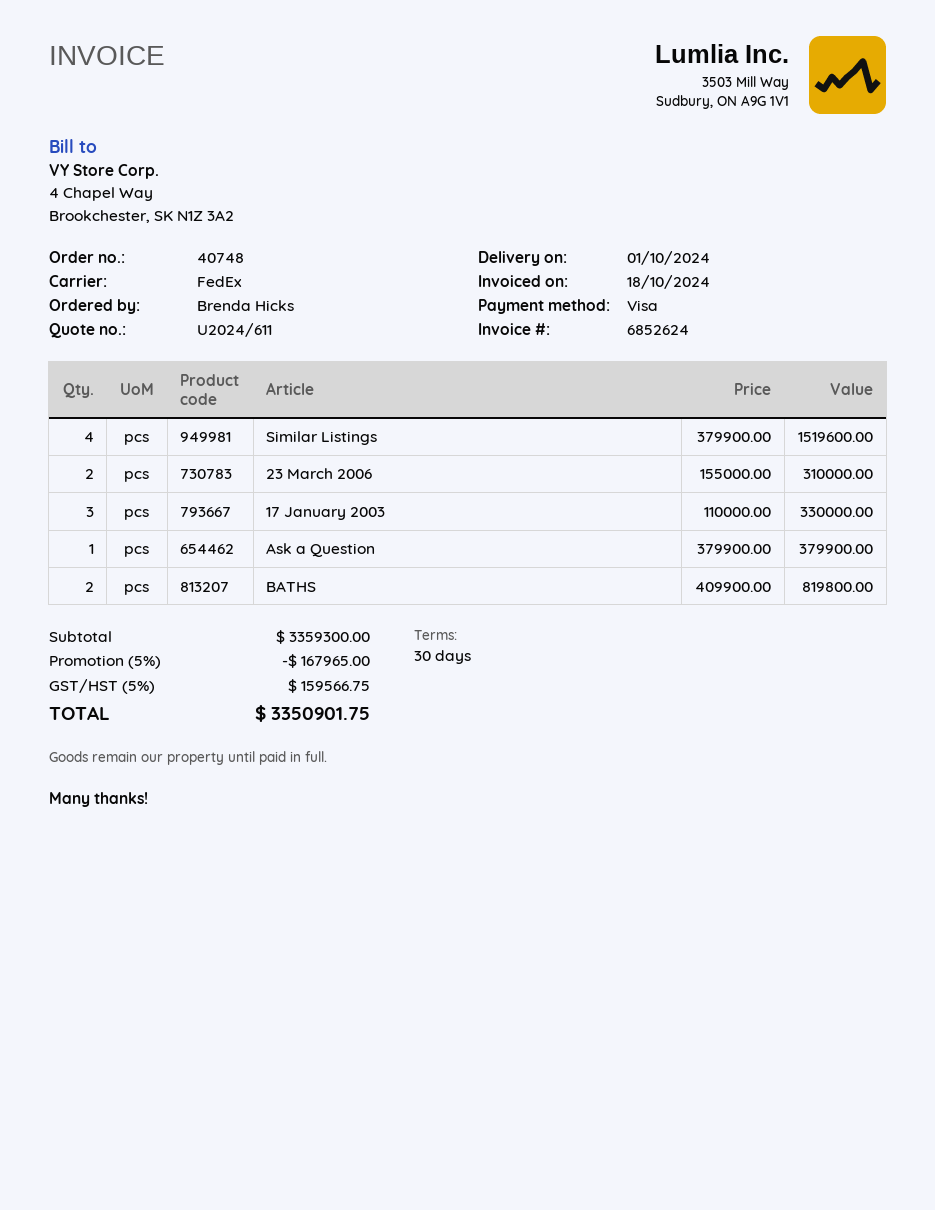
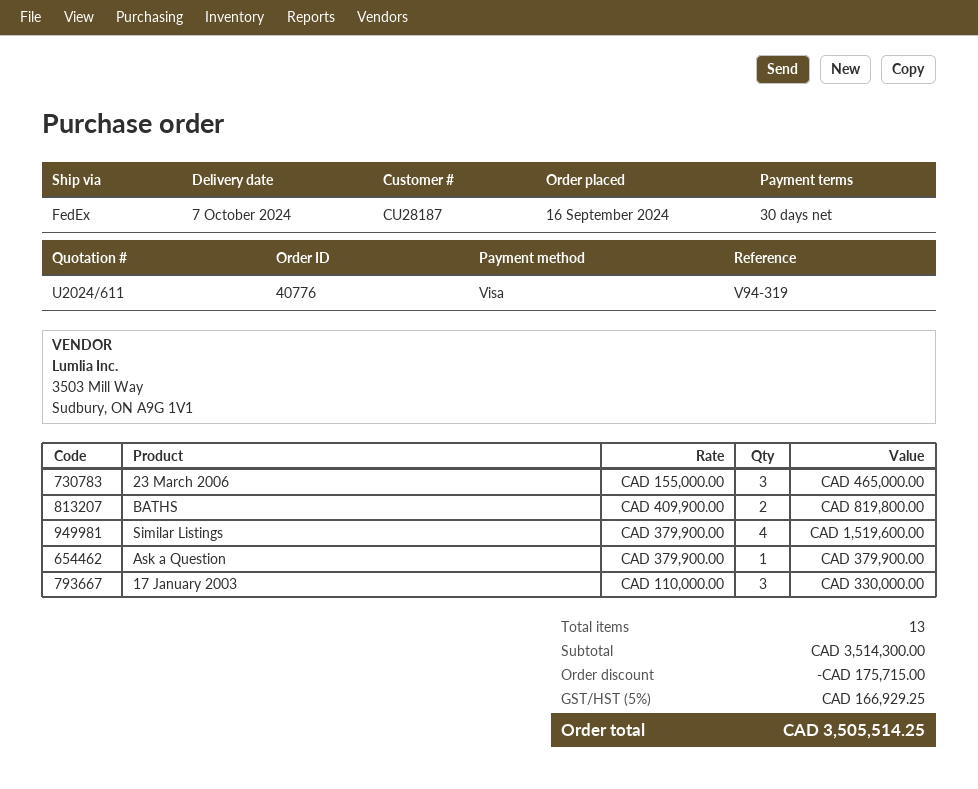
order number: 40748 -> 40776
delivery date: 2024-10-01 -> 2024-10-07
23 March 2006: 2 x 155000.00 = 310000.00 -> 3 x 155000.00 = 465000.00
subtotal: 3359300.00 -> 3514300.00
discount: 167965.00 -> 175715.00
tax: 5% = 159566.75 -> 5% = 166929.25
total: 3350901.75 -> 3505514.25

